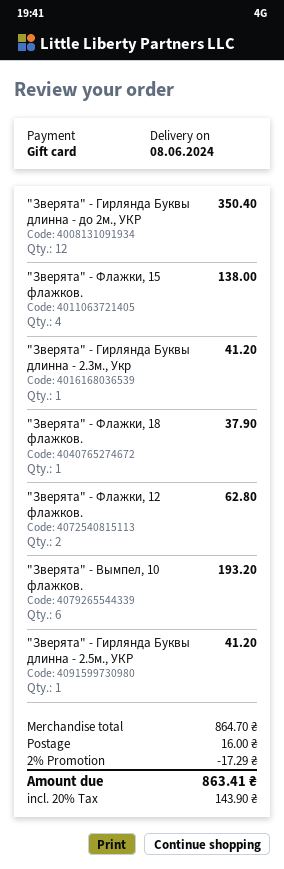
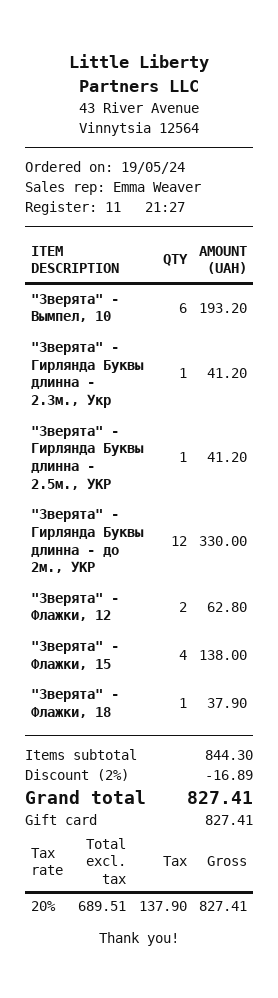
"Зверята" - Гирлянда Буквы длинна - до 2м., УКР: 12 for 350.40 -> 12 for 330.00
subtotal: 864.70 -> 844.30
discount: 2% = 17.29 -> 2% = 16.89
shipping: 16.00 -> none
tax: 20% = 143.90 -> 20% = 137.90
total: 863.41 -> 827.41

